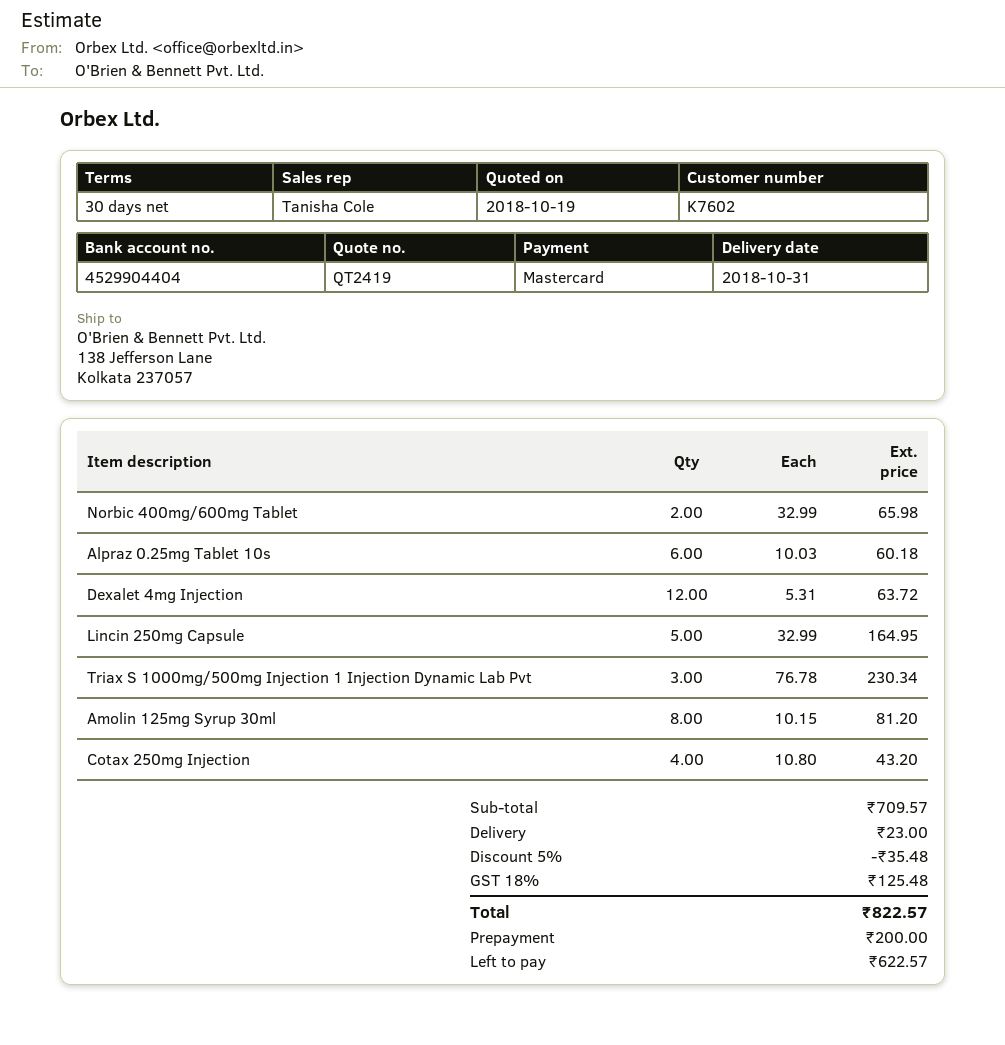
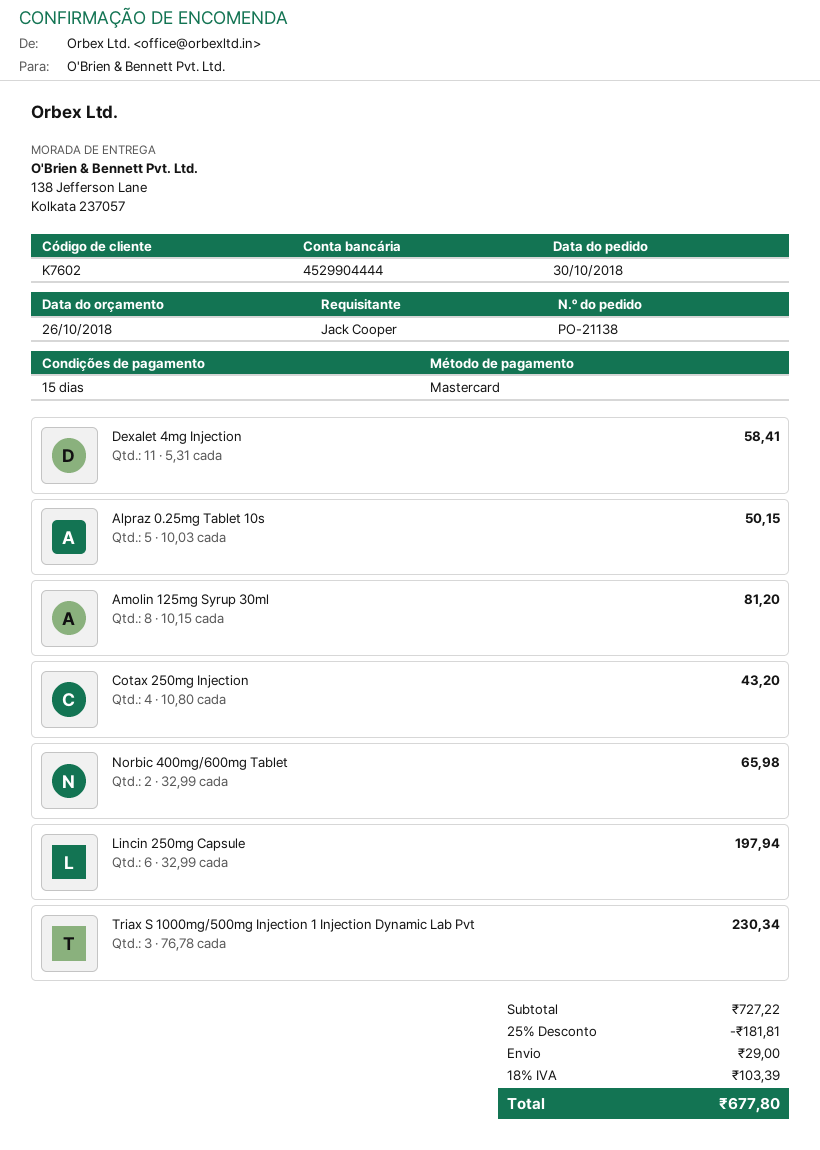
quote date: 2018-10-19 -> 2018-10-26
payment terms: 30 days -> 15 days
bank account: 4529904404 -> 4529904444
Alpraz 0.25mg Tablet 10s: 6 x 10.03 = 60.18 -> 5 x 10.03 = 50.15
Dexalet 4mg Injection: 12 x 5.31 = 63.72 -> 11 x 5.31 = 58.41
Lincin 250mg Capsule: 5 x 32.99 = 164.95 -> 6 x 32.99 = 197.94
subtotal: 709.57 -> 727.22
discount: 5% = 35.48 -> 25% = 181.81
shipping: 23.00 -> 29.00
tax: 18% = 125.48 -> 18% = 103.39
total: 822.57 -> 677.80

